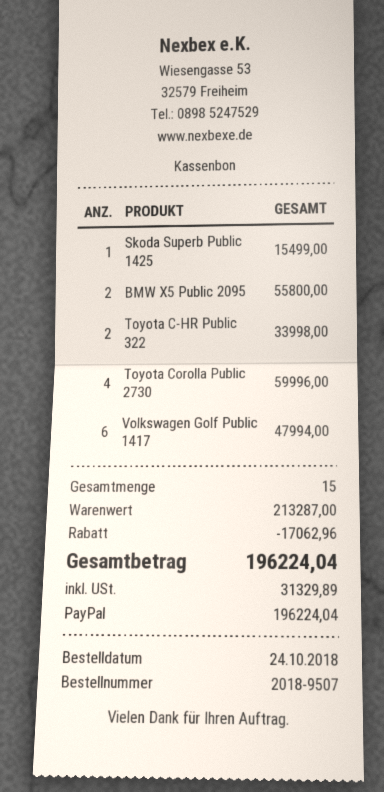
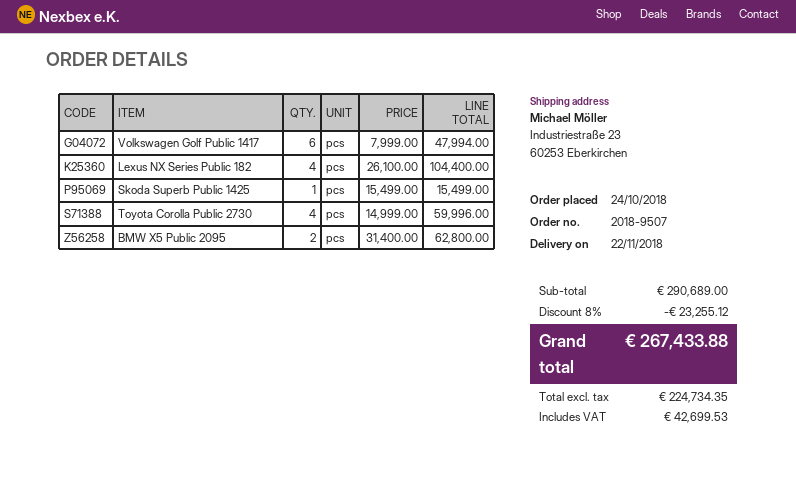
BMW X5 Public 2095: 2 for 55800.00 -> 2 for 62800.00
Toyota C-HR Public 322: 2 for 33998.00 -> none
Lexus NX Series Public 182: none -> 4 for 104400.00
subtotal: 213287.00 -> 290689.00
discount: 17062.96 -> 23255.12
tax: 31329.89 -> 42699.53
total: 196224.04 -> 267433.88

